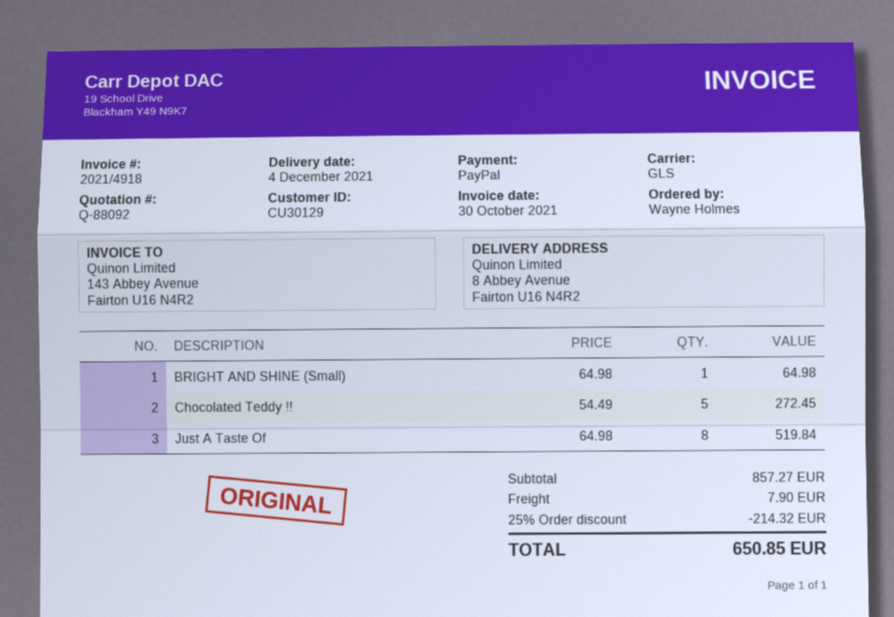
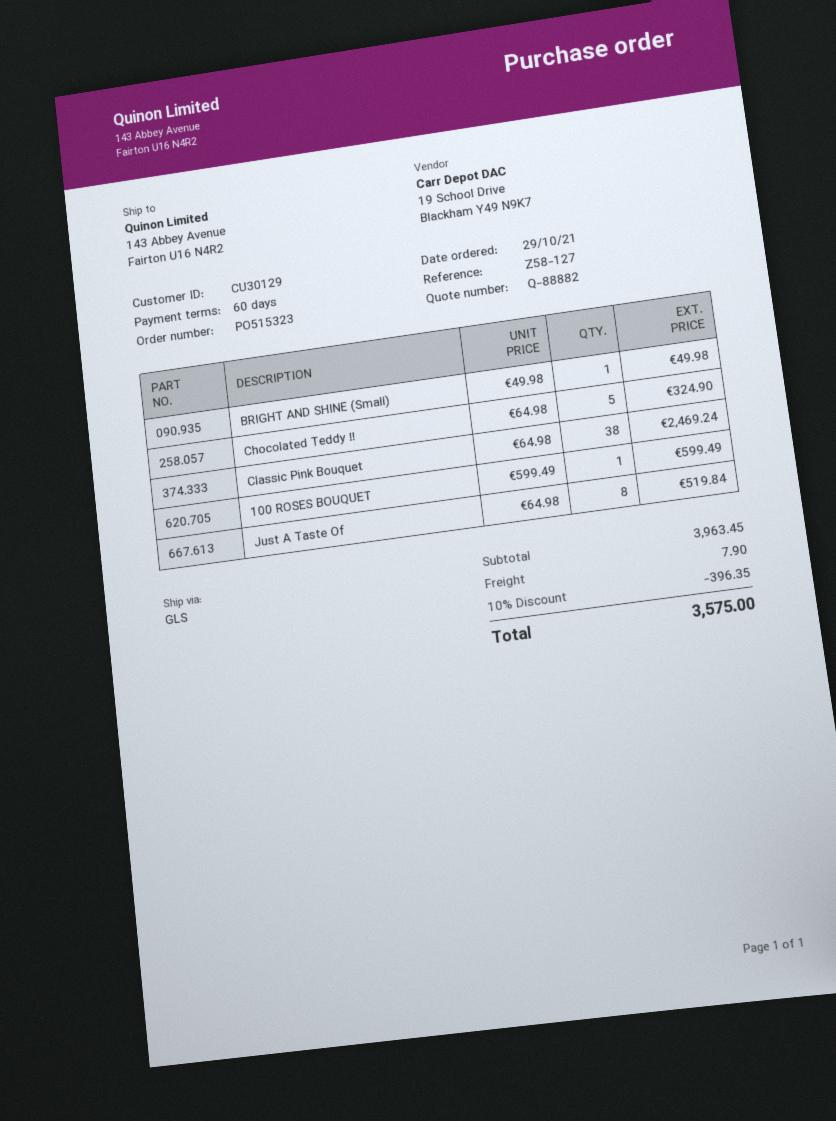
quote number: Q-88092 -> Q-88882
ship to: 8 Abbey Avenue, Fairton U16 N4R2 -> 143 Abbey Avenue, Fairton U16 N4R2
BRIGHT AND SHINE (Small): 1 x 64.98 = 64.98 -> 1 x 49.98 = 49.98
Chocolated Teddy !!: 5 x 54.49 = 272.45 -> 5 x 64.98 = 324.90
Classic Pink Bouquet: none -> 38 x 64.98 = 2469.24
100 ROSES BOUQUET: none -> 1 x 599.49 = 599.49
subtotal: 857.27 -> 3963.45
discount: 25% = 214.32 -> 10% = 396.35
total: 650.85 -> 3575.00

